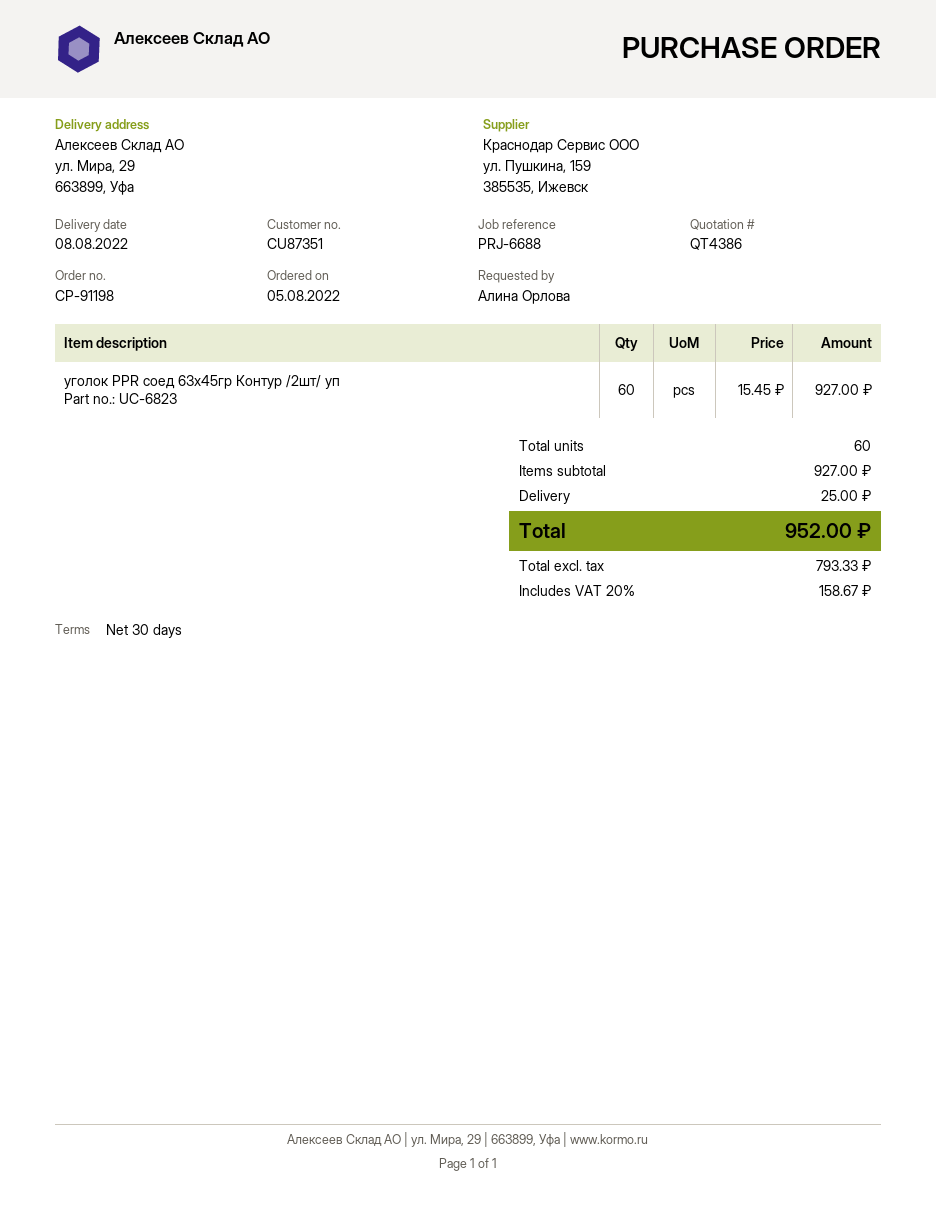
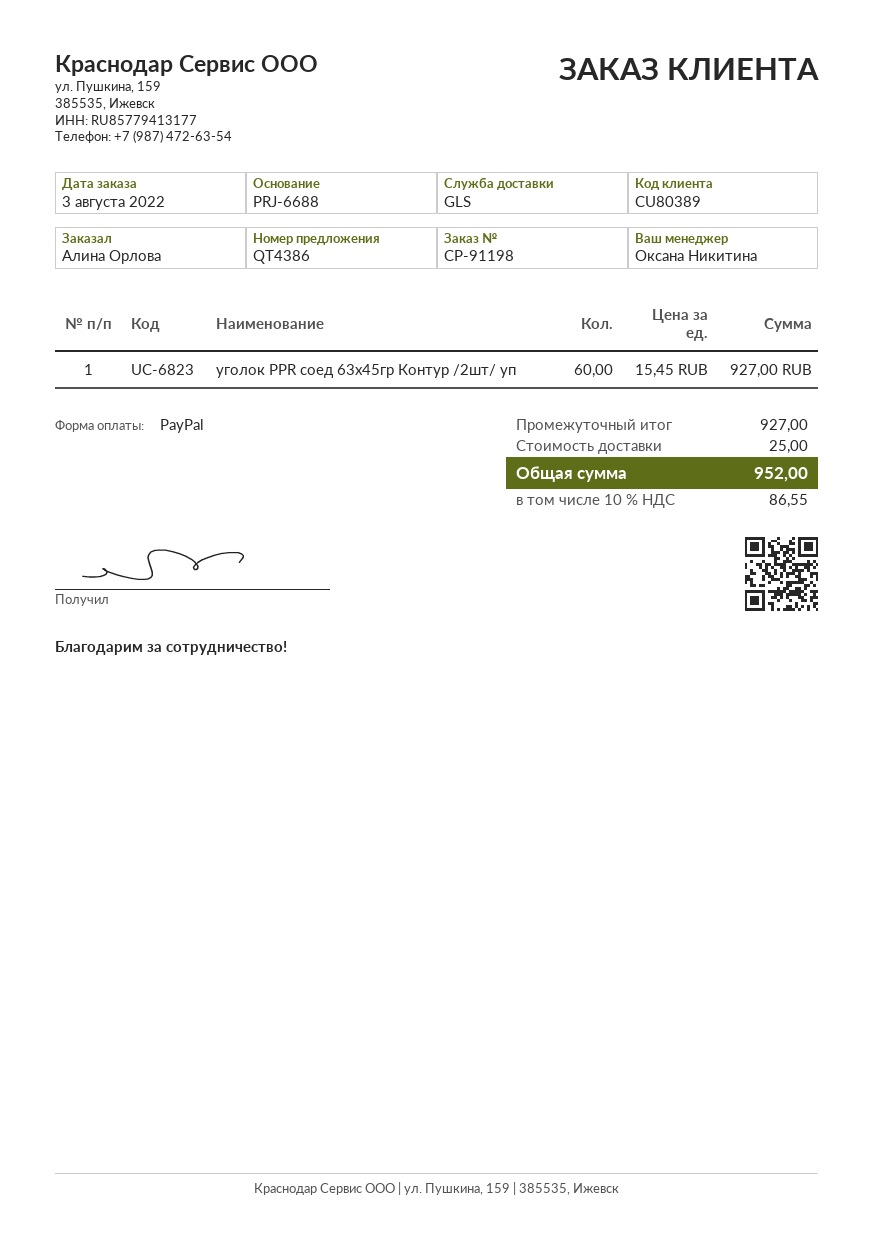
order date: 2022-08-05 -> 2022-08-03
customer number: CU87351 -> CU80389
tax: 20% = 158.67 -> 10% = 86.55

